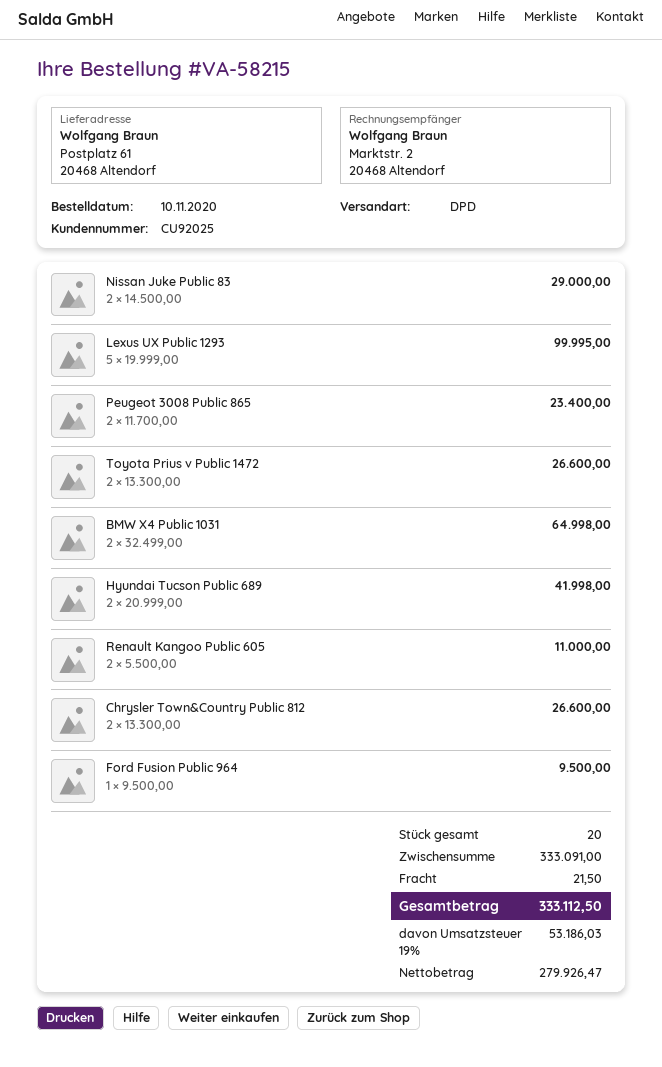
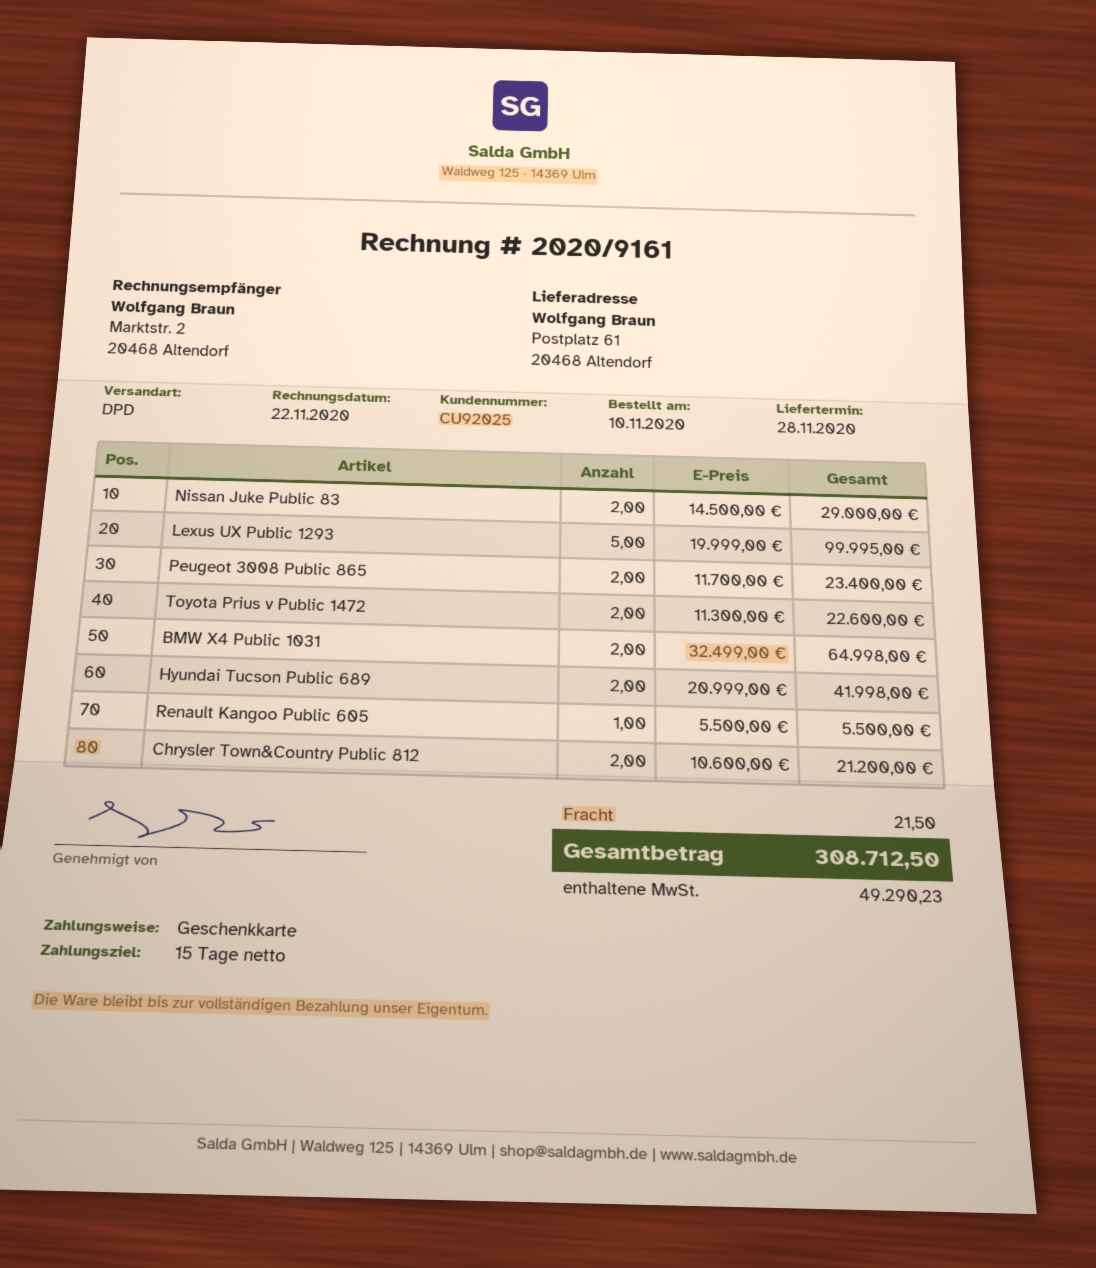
Toyota Prius v Public 1472: 2 x 13300.00 = 26600.00 -> 2 x 11300.00 = 22600.00
Renault Kangoo Public 605: 2 x 5500.00 = 11000.00 -> 1 x 5500.00 = 5500.00
Chrysler Town&Country Public 812: 2 x 13300.00 = 26600.00 -> 2 x 10600.00 = 21200.00
Ford Fusion Public 964: 1 x 9500.00 = 9500.00 -> none
tax: 53186.03 -> 49290.23
total: 333112.50 -> 308712.50

